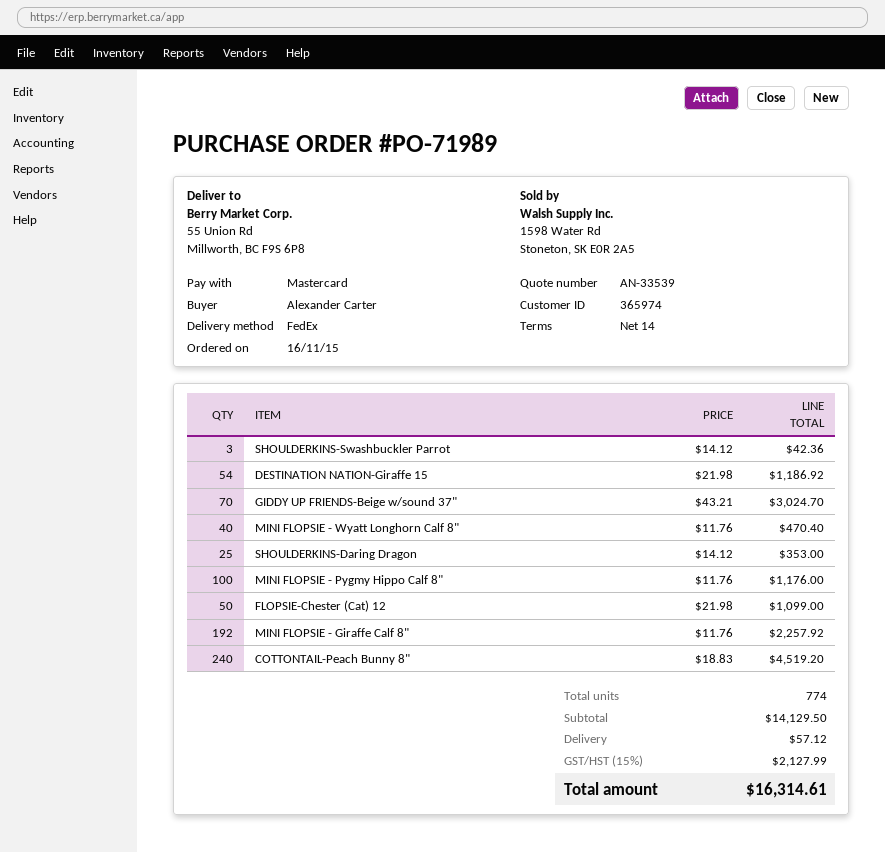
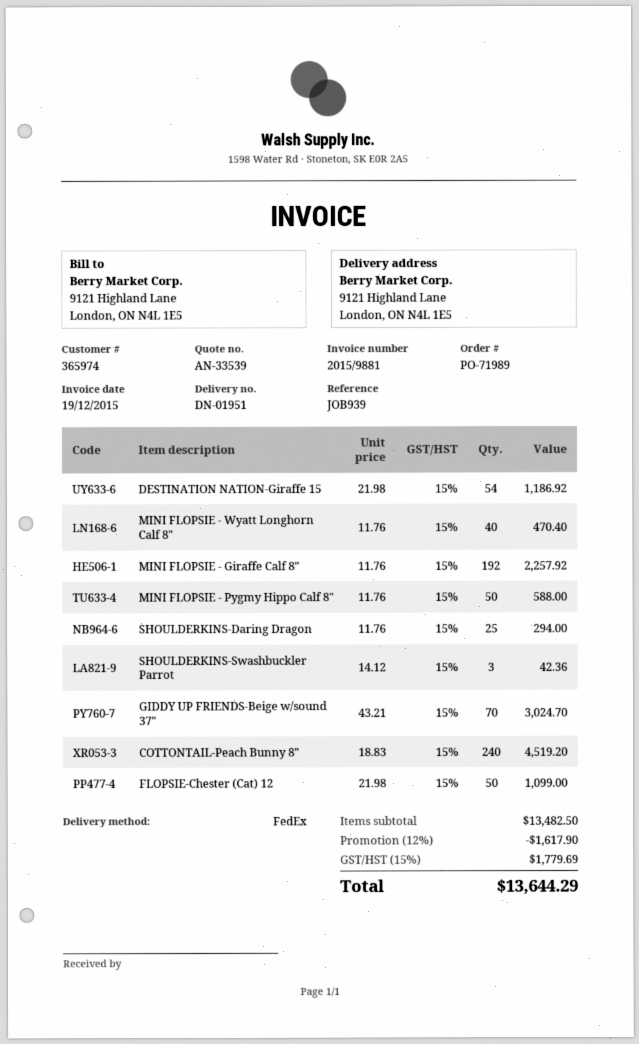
ship to: 55 Union Rd, Millworth, BC F9S 6P8 -> 9121 Highland Lane, London, ON N4L 1E5
SHOULDERKINS-Daring Dragon: 25 x 14.12 = 353.00 -> 25 x 11.76 = 294.00
MINI FLOPSIE - Pygmy Hippo Calf 8": 100 x 11.76 = 1176.00 -> 50 x 11.76 = 588.00
subtotal: 14129.50 -> 13482.50
discount: none -> 12% = 1617.90
shipping: 57.12 -> none
tax: 15% = 2127.99 -> 15% = 1779.69
total: 16314.61 -> 13644.29

